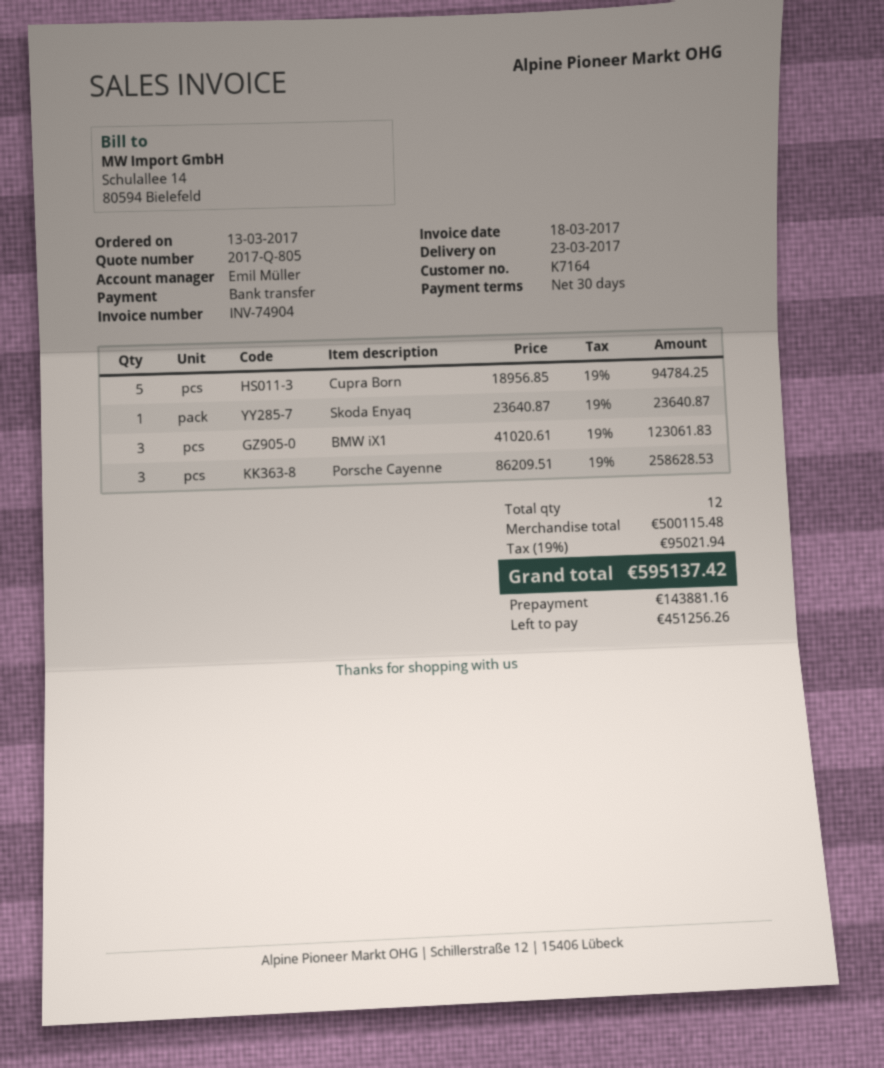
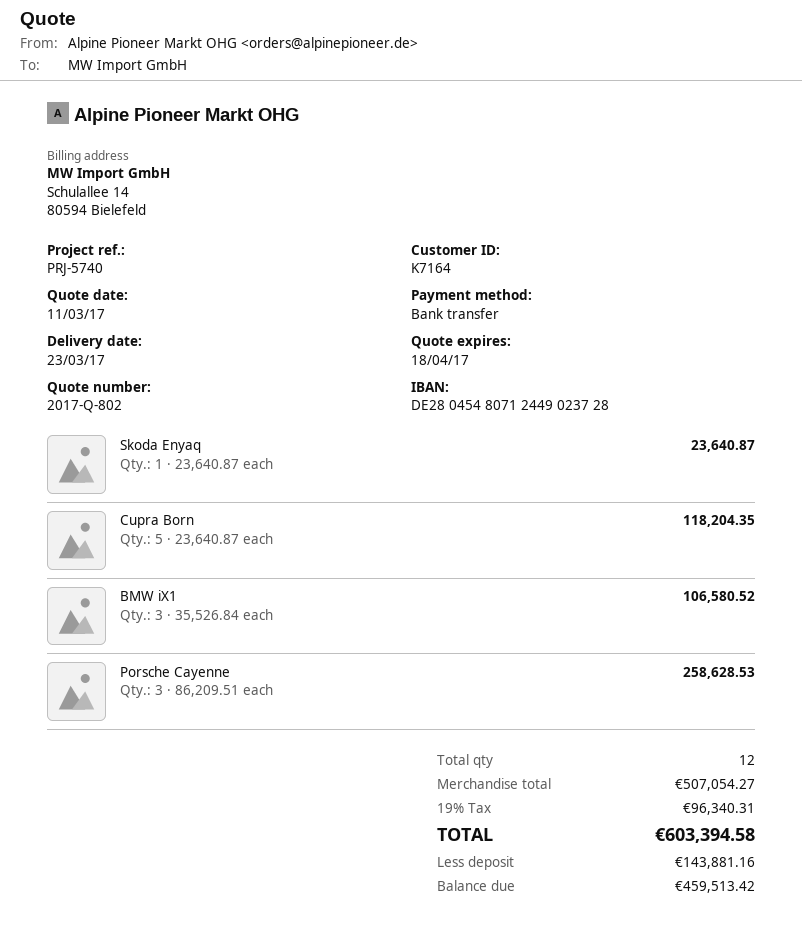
quote number: 2017-Q-805 -> 2017-Q-802
Cupra Born: 5 x 18956.85 = 94784.25 -> 5 x 23640.87 = 118204.35
BMW iX1: 3 x 41020.61 = 123061.83 -> 3 x 35526.84 = 106580.52
subtotal: 500115.48 -> 507054.27
tax: 19% = 95021.94 -> 19% = 96340.31
total: 595137.42 -> 603394.58
balance: 451256.26 -> 459513.42

